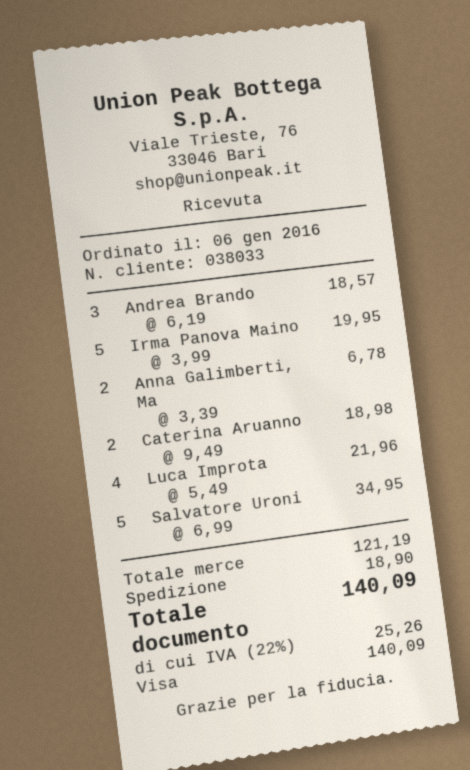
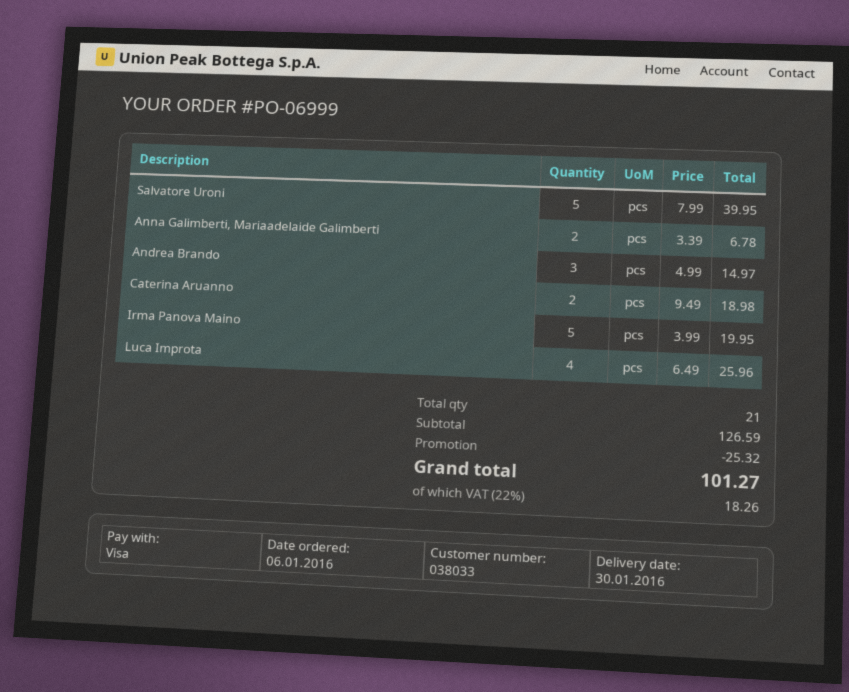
Andrea Brando: 3 x 6.19 = 18.57 -> 3 x 4.99 = 14.97
Luca Improta: 4 x 5.49 = 21.96 -> 4 x 6.49 = 25.96
Salvatore Uroni: 5 x 6.99 = 34.95 -> 5 x 7.99 = 39.95
subtotal: 121.19 -> 126.59
discount: none -> 25.32
shipping: 18.90 -> none
tax: 22% = 25.26 -> 22% = 18.26
total: 140.09 -> 101.27

